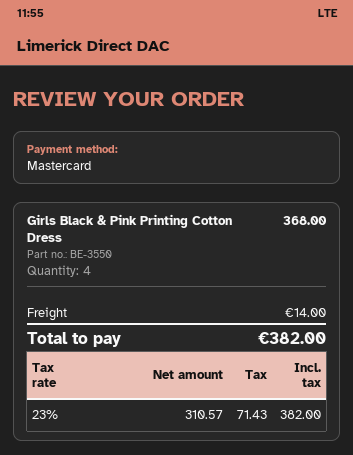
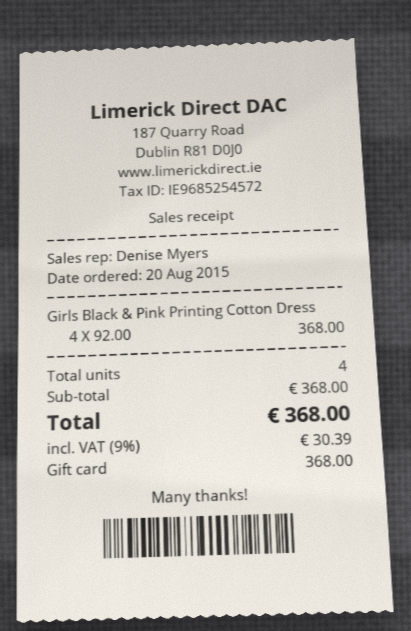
payment method: Mastercard -> gift card
shipping: 14.00 -> none
tax: 23% = 71.43 -> 9% = 30.39
total: 382.00 -> 368.00

